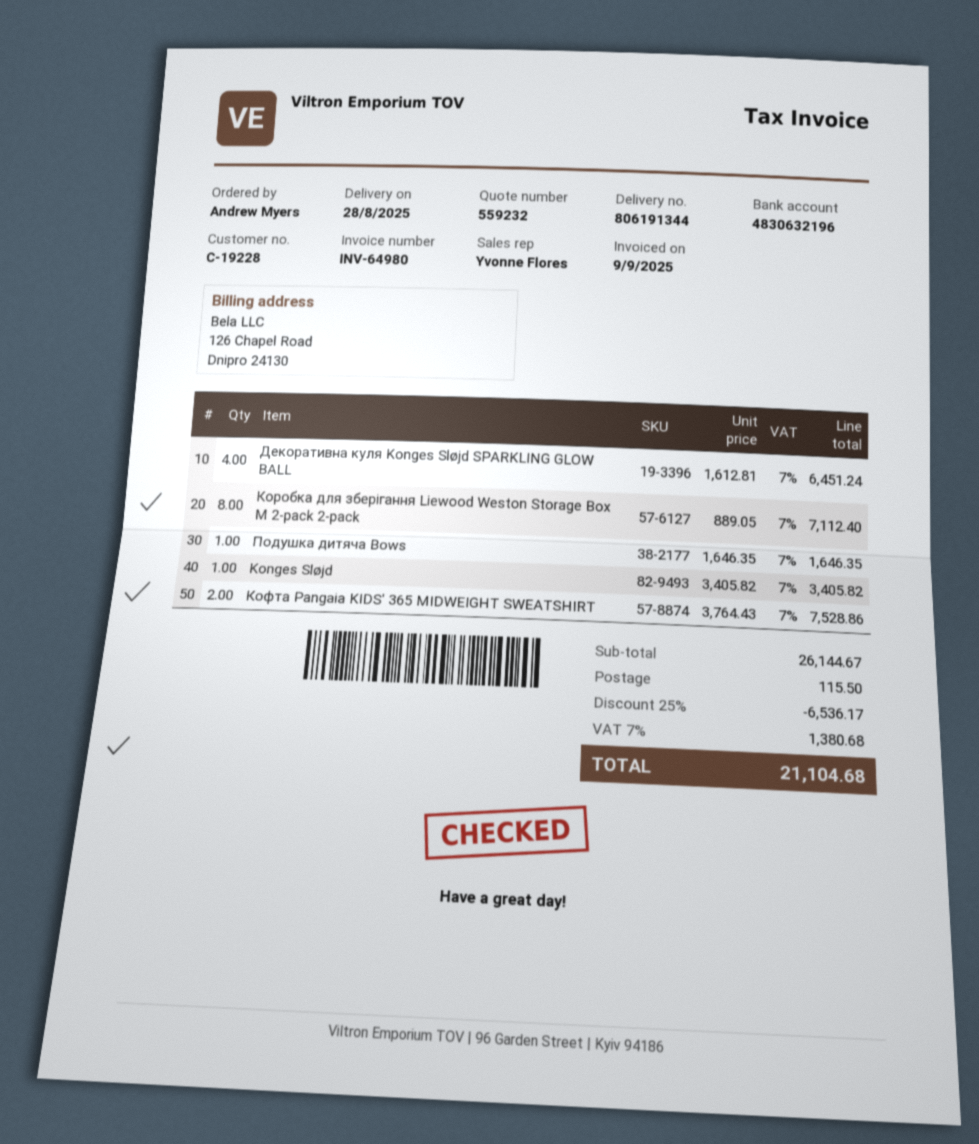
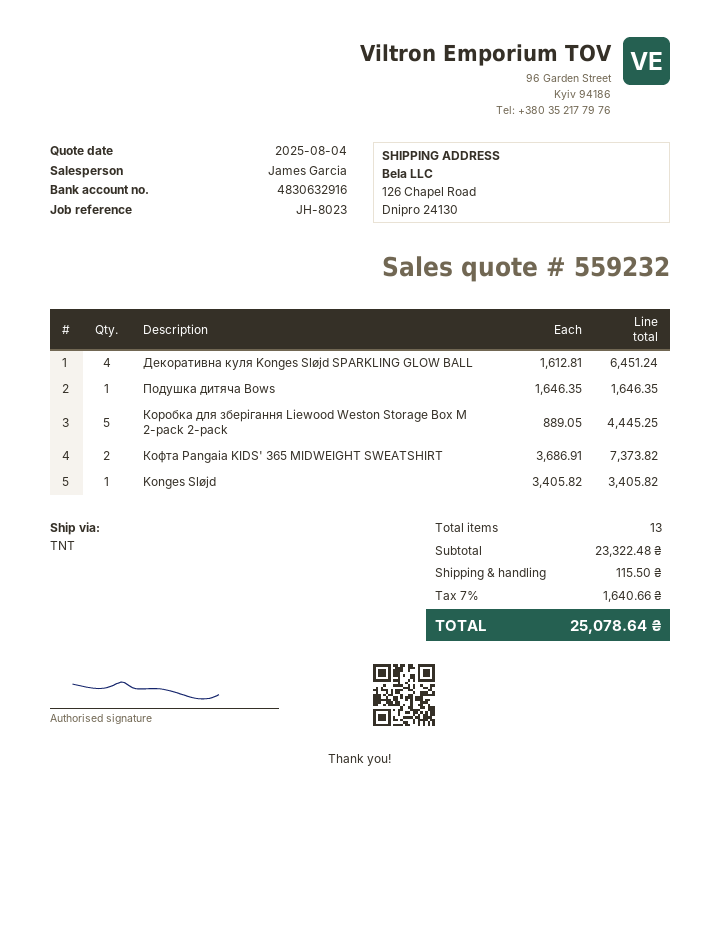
sales rep: Yvonne Flores -> James Garcia
bank account: 4830632196 -> 4830632916
Коробка для зберігання Liewood Weston Storage Box M 2-pack 2-pack: 8 x 889.05 = 7112.40 -> 5 x 889.05 = 4445.25
Кофта Pangaia KIDS' 365 MIDWEIGHT SWEATSHIRT: 2 x 3764.43 = 7528.86 -> 2 x 3686.91 = 7373.82
subtotal: 26144.67 -> 23322.48
discount: 25% = 6536.17 -> none
tax: 7% = 1380.68 -> 7% = 1640.66
total: 21104.68 -> 25078.64

